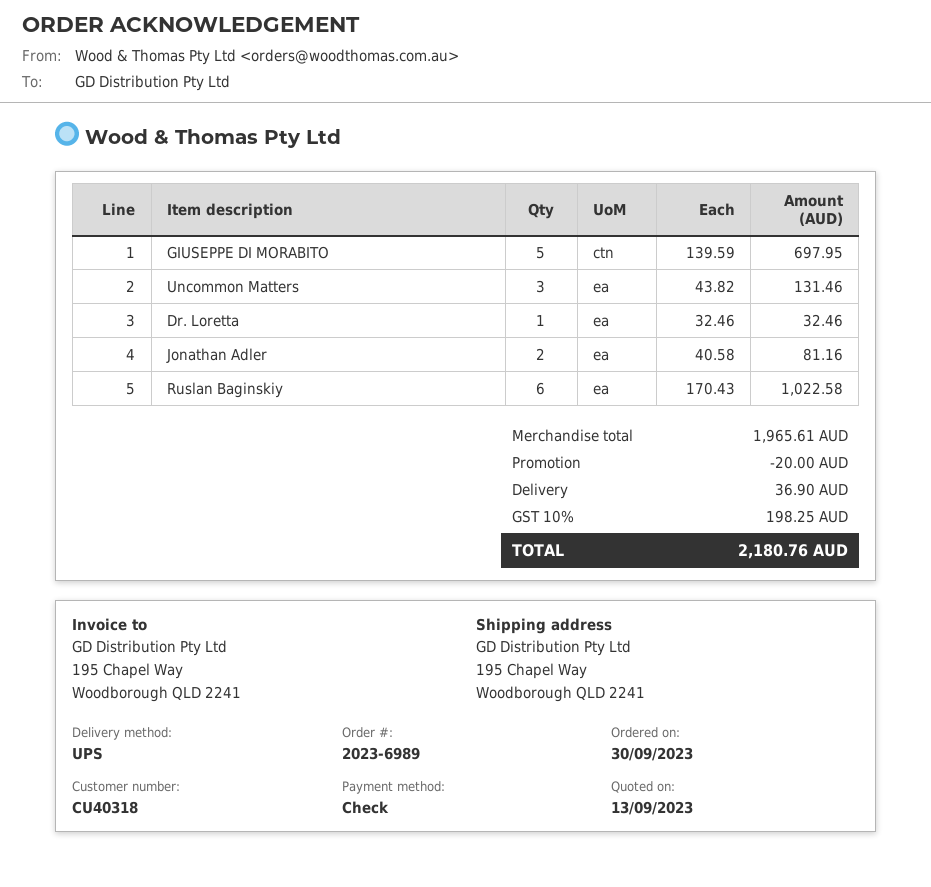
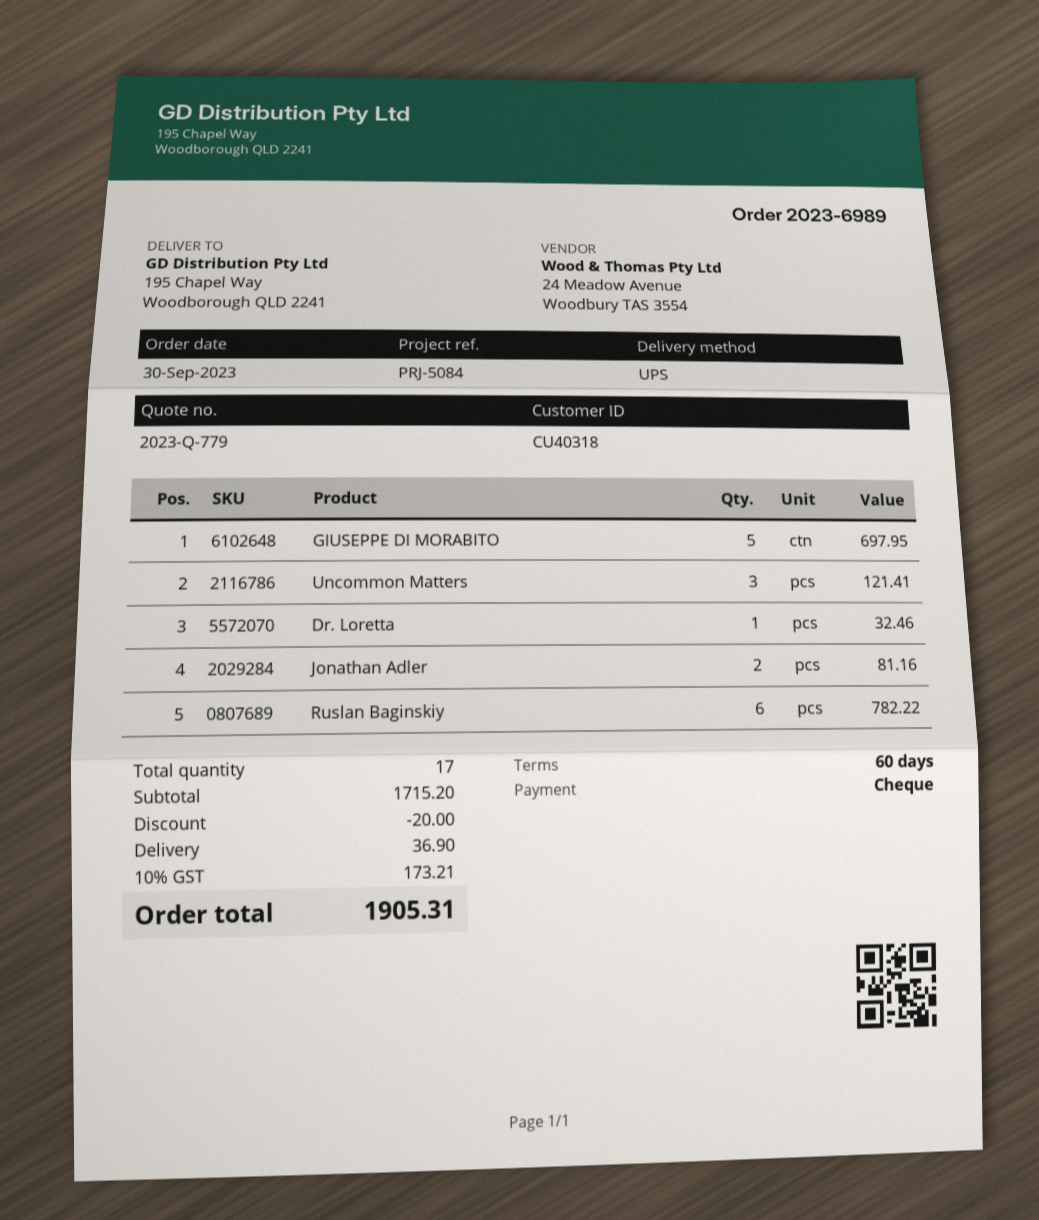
Uncommon Matters: 3 for 131.46 -> 3 for 121.41
Ruslan Baginskiy: 6 for 1022.58 -> 6 for 782.22
subtotal: 1965.61 -> 1715.20
tax: 10% = 198.25 -> 10% = 173.21
total: 2180.76 -> 1905.31

